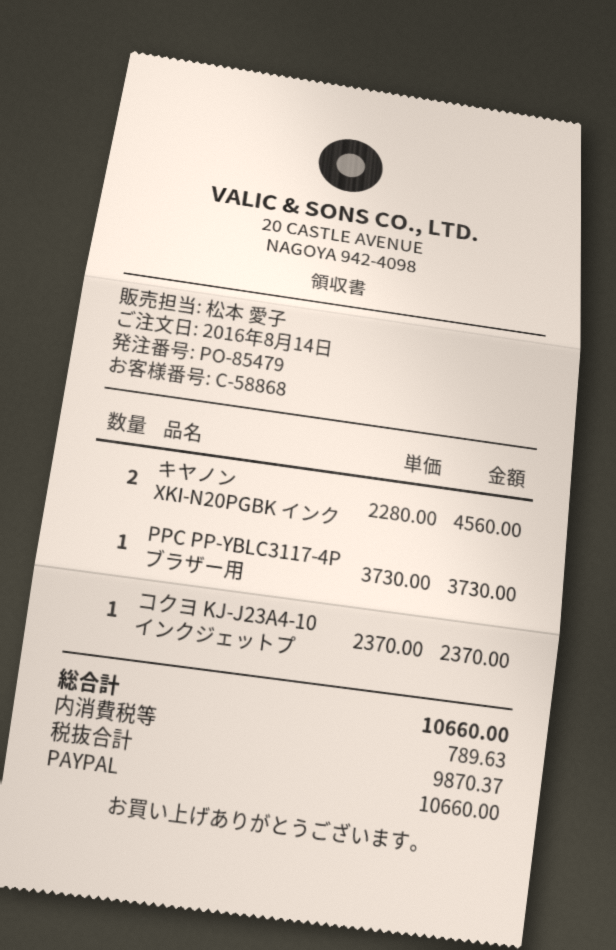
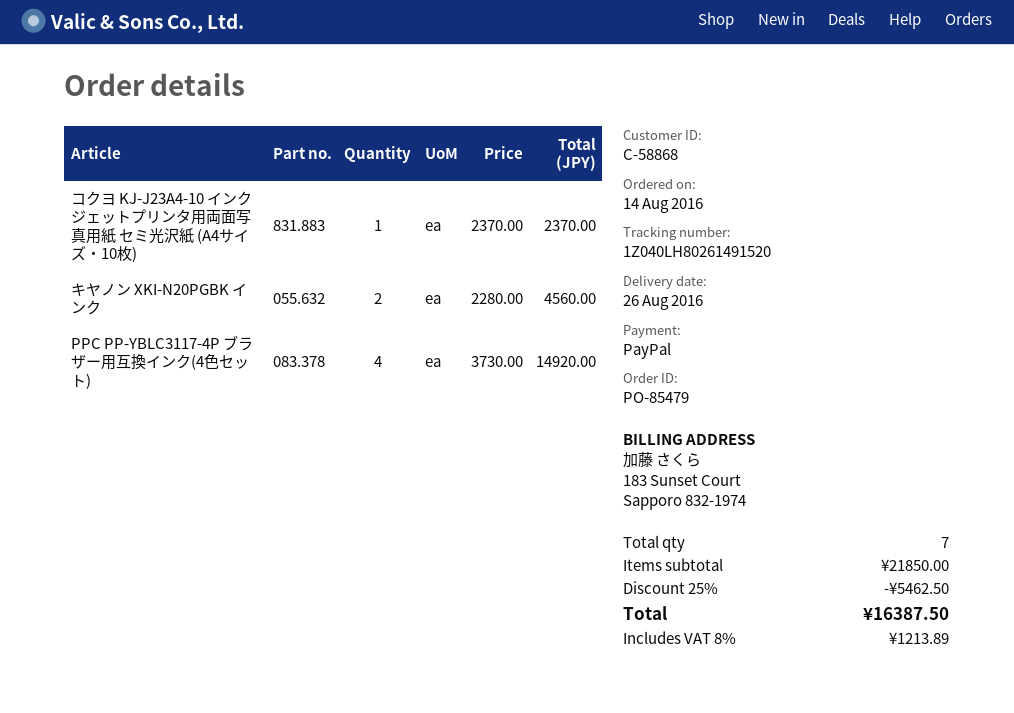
PPC PP-YBLC3117-4P ブラザー用: 1 x 3730.00 = 3730.00 -> 4 x 3730.00 = 14920.00
discount: none -> 25% = 5462.50
tax: 789.63 -> 1213.89
total: 10660.00 -> 16387.50

